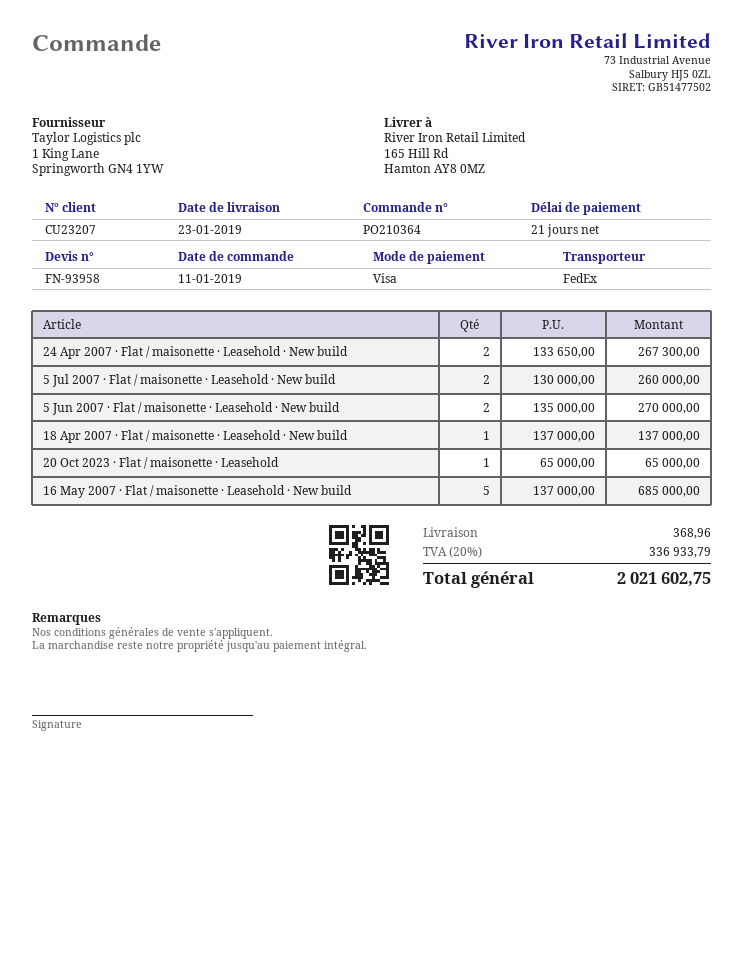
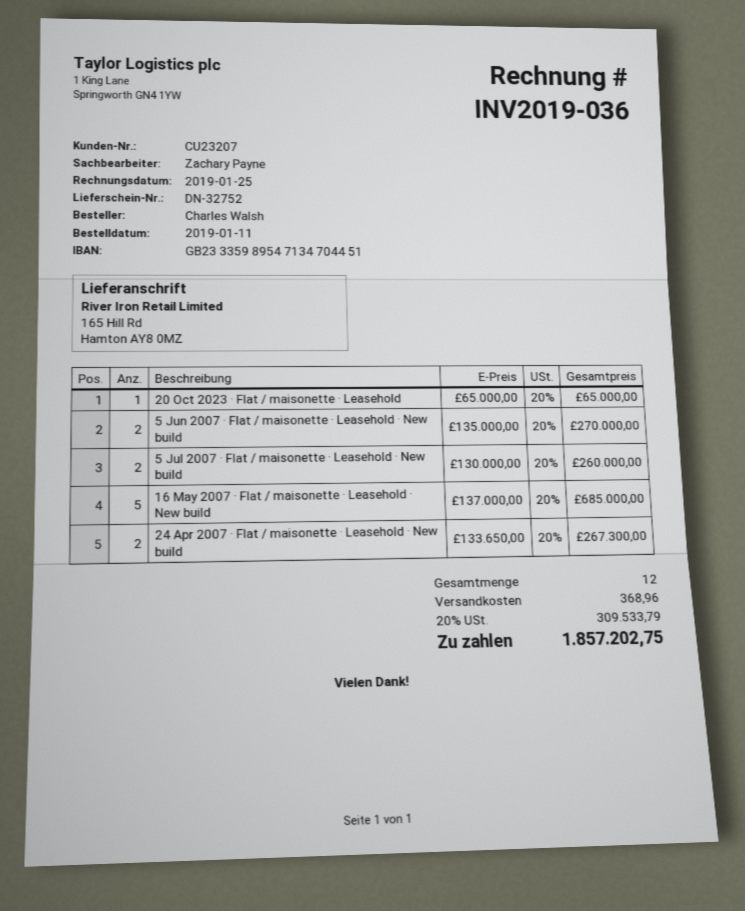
18 Apr 2007 · Flat / maisonette · Leasehold · New build: 1 x 137000.00 = 137000.00 -> none
tax: 20% = 336933.79 -> 20% = 309533.79
total: 2021602.75 -> 1857202.75

